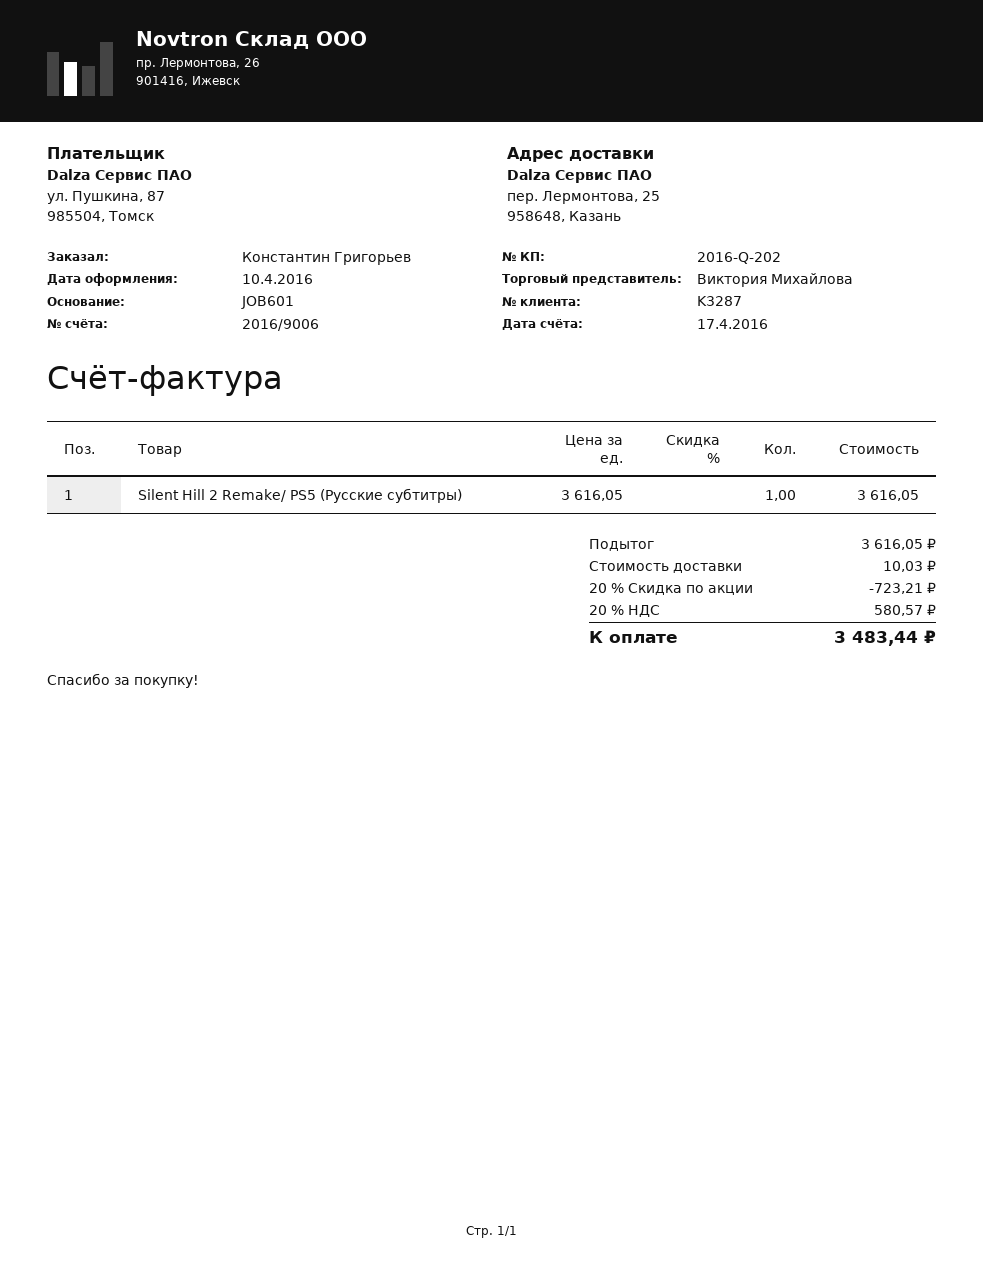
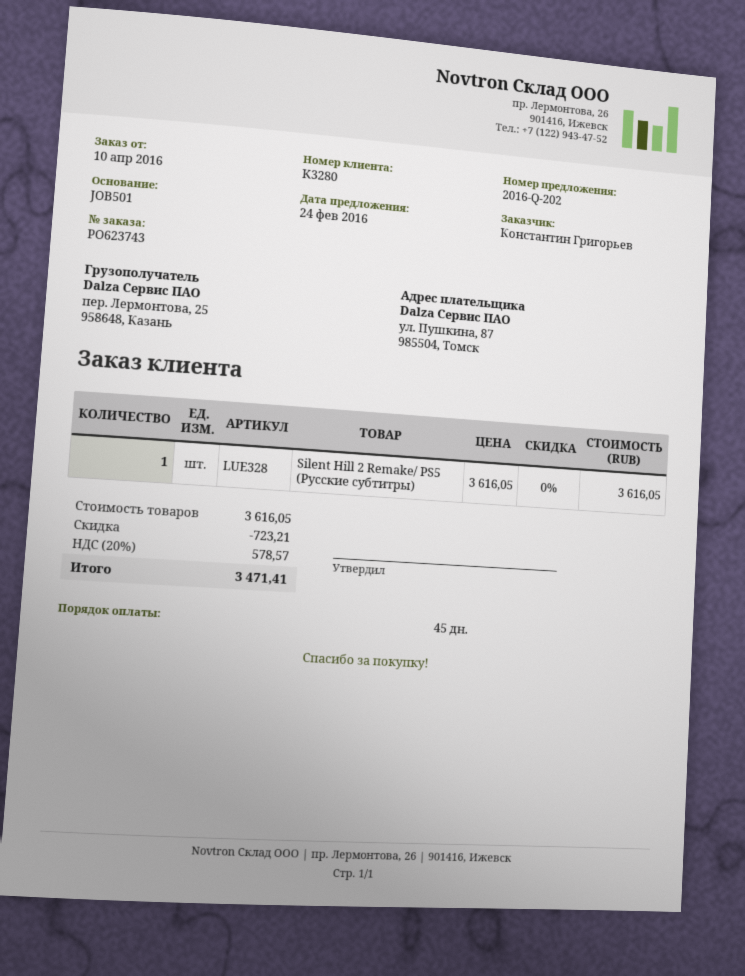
customer number: K3287 -> K3280
reference: JOB601 -> JOB501
shipping: 10.03 -> none
tax: 20% = 580.57 -> 20% = 578.57
total: 3483.44 -> 3471.41

